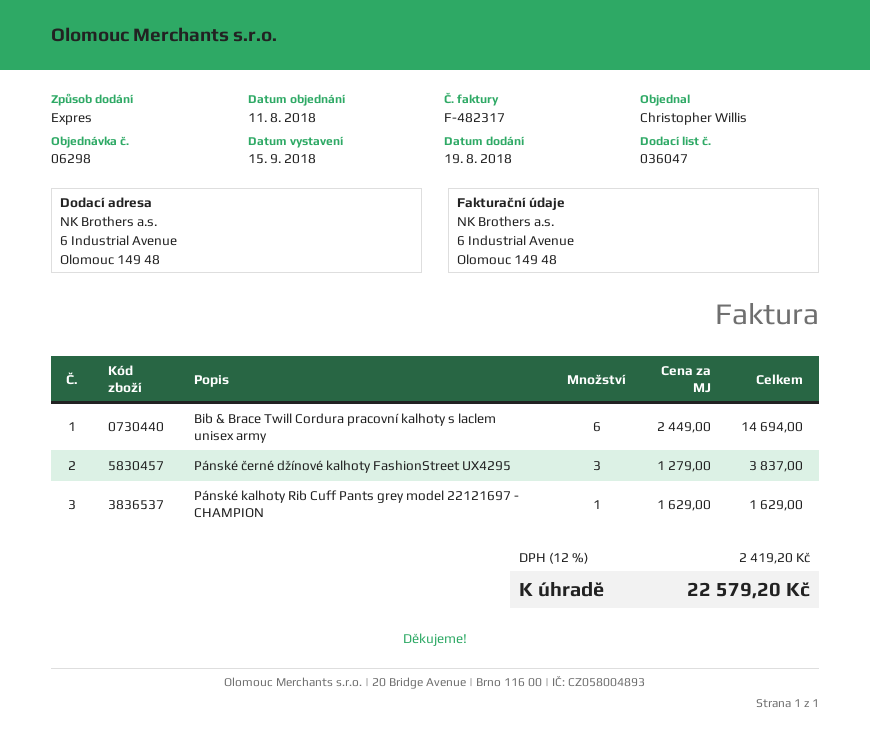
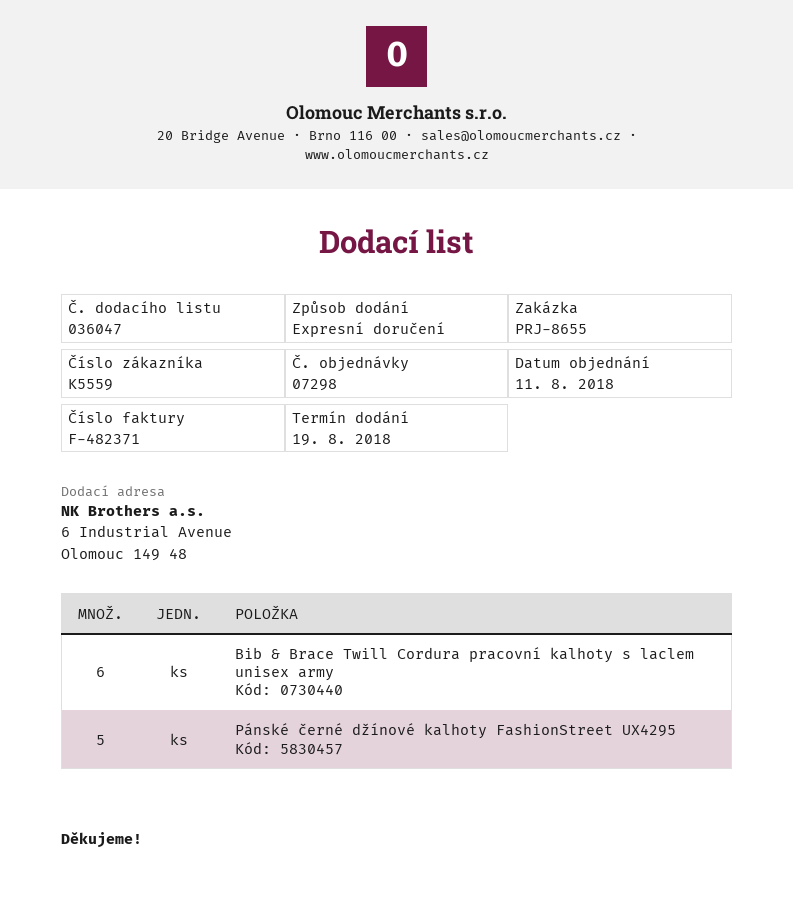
order number: 06298 -> 07298
invoice number: F-482317 -> F-482371
Pánské černé džínové kalhoty FashionStreet UX4295: 3 -> 5
Pánské kalhoty Rib Cuff Pants grey model 22121697 - CHAMPION: 1 -> none

